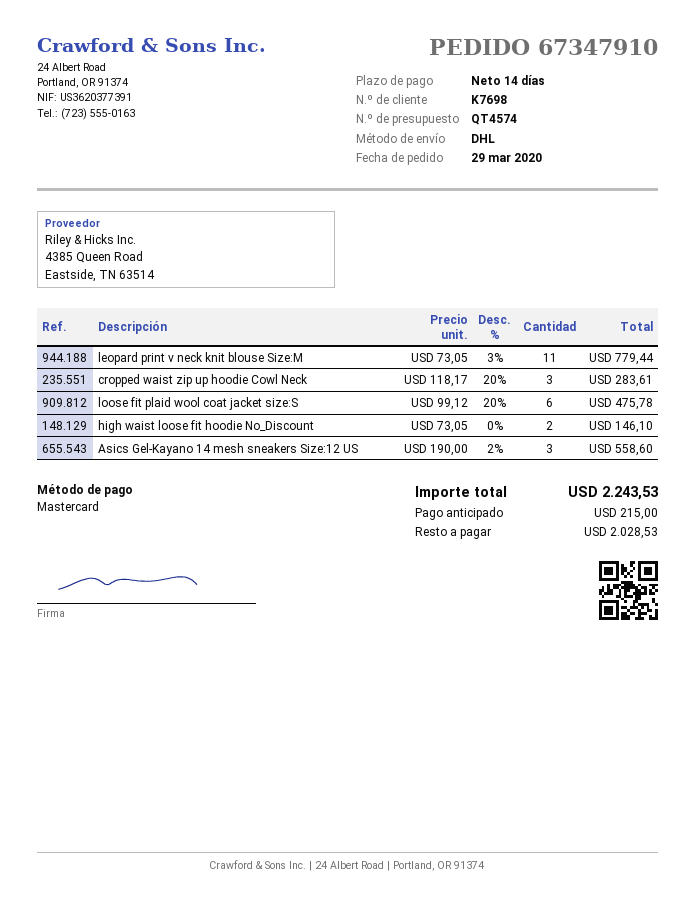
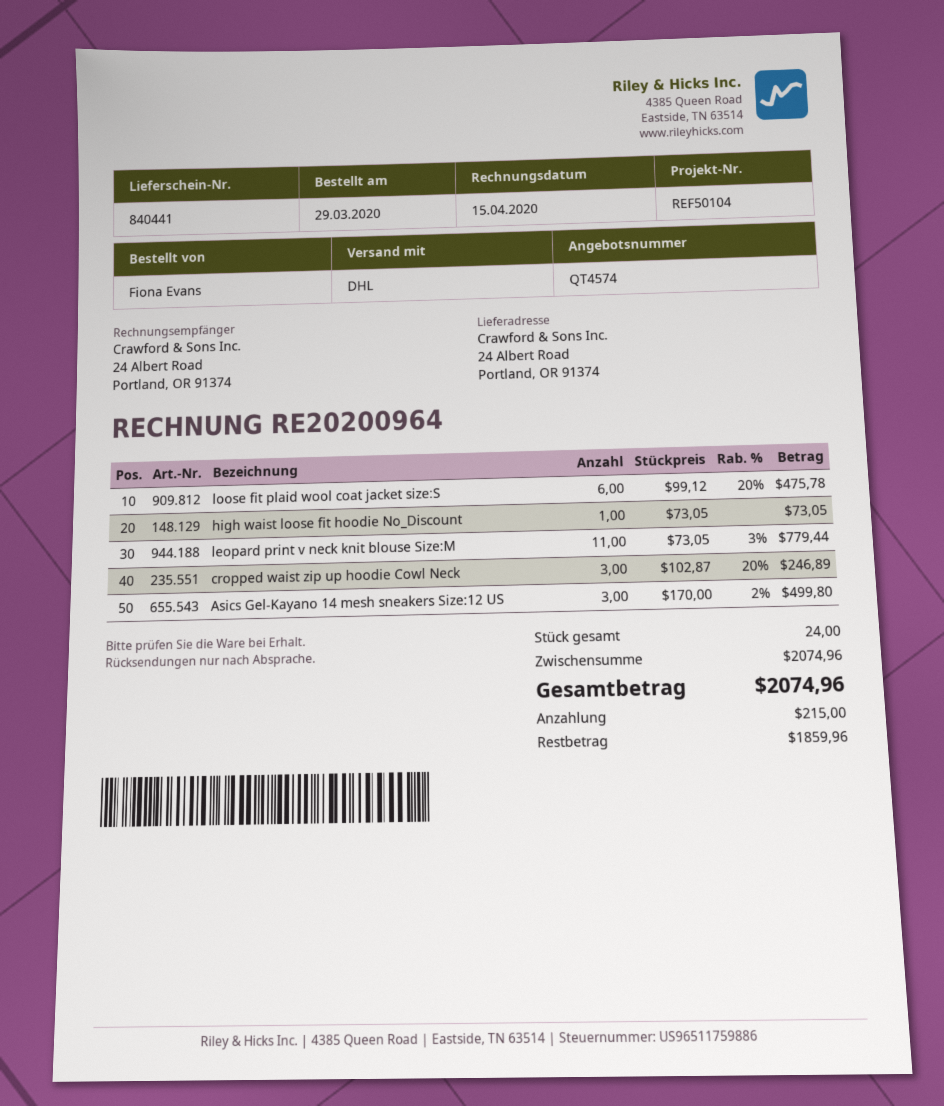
cropped waist zip up hoodie Cowl Neck: 3 x 118.17 - 20% = 283.61 -> 3 x 102.87 - 20% = 246.89
high waist loose fit hoodie No_Discount: 2 x 73.05 = 146.10 -> 1 x 73.05 = 73.05
Asics Gel-Kayano 14 mesh sneakers Size:12 US: 3 x 190.00 - 2% = 558.60 -> 3 x 170.00 - 2% = 499.80
total: 2243.53 -> 2074.96
balance: 2028.53 -> 1859.96

